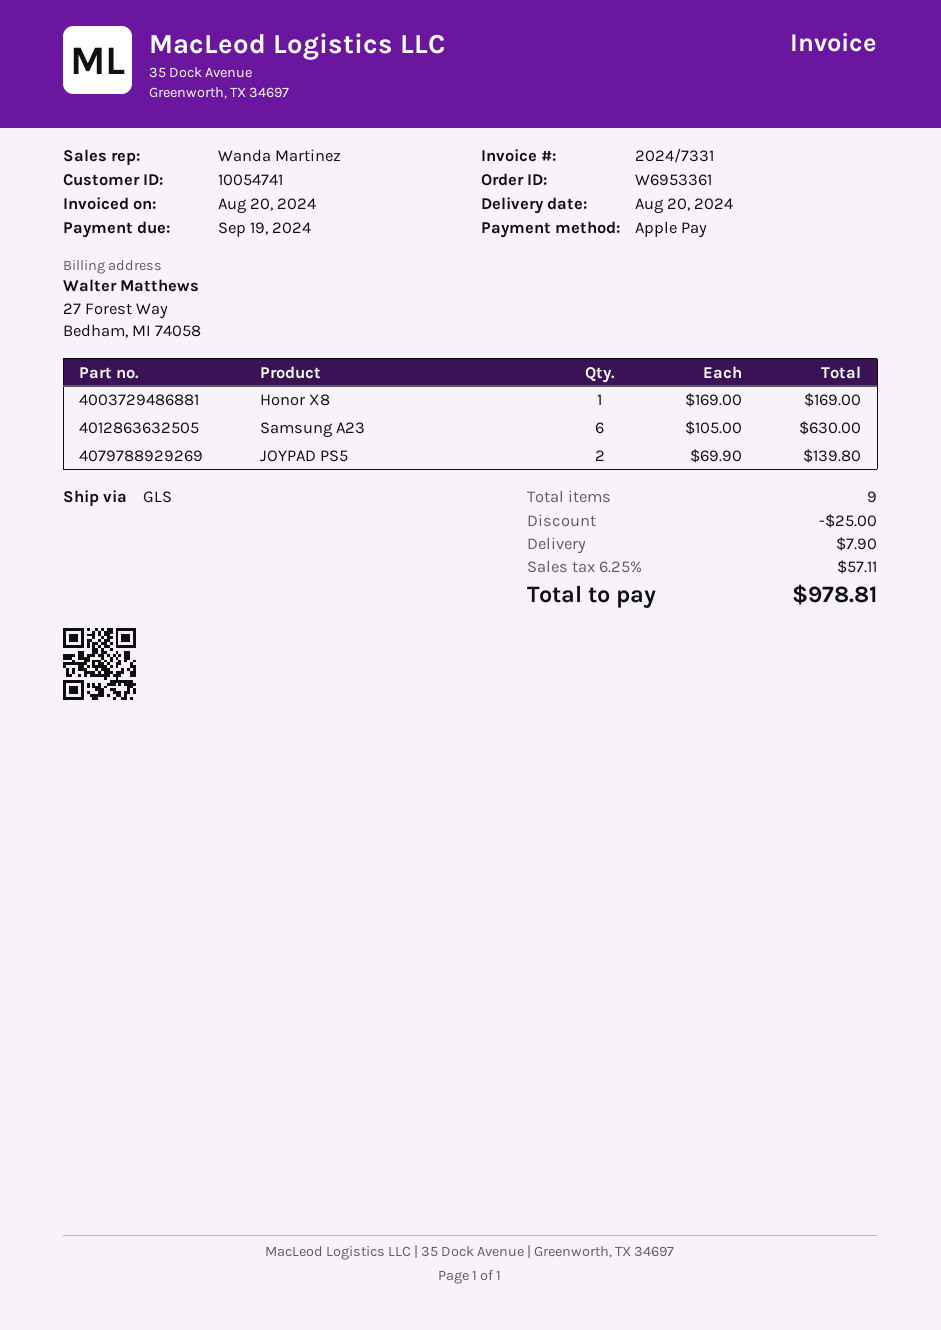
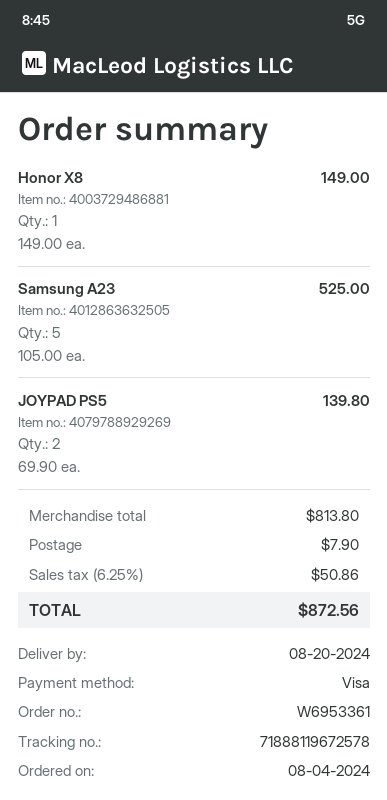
payment method: Apple Pay -> Visa
Honor X8: 1 x 169.00 = 169.00 -> 1 x 149.00 = 149.00
Samsung A23: 6 x 105.00 = 630.00 -> 5 x 105.00 = 525.00
discount: 25.00 -> none
tax: 6.25% = 57.11 -> 6.25% = 50.86
total: 978.81 -> 872.56

